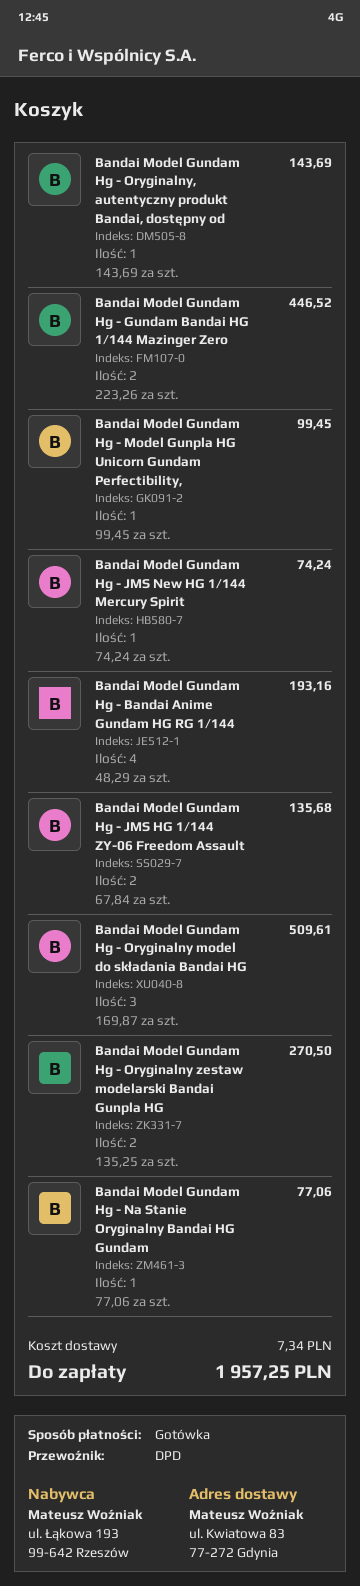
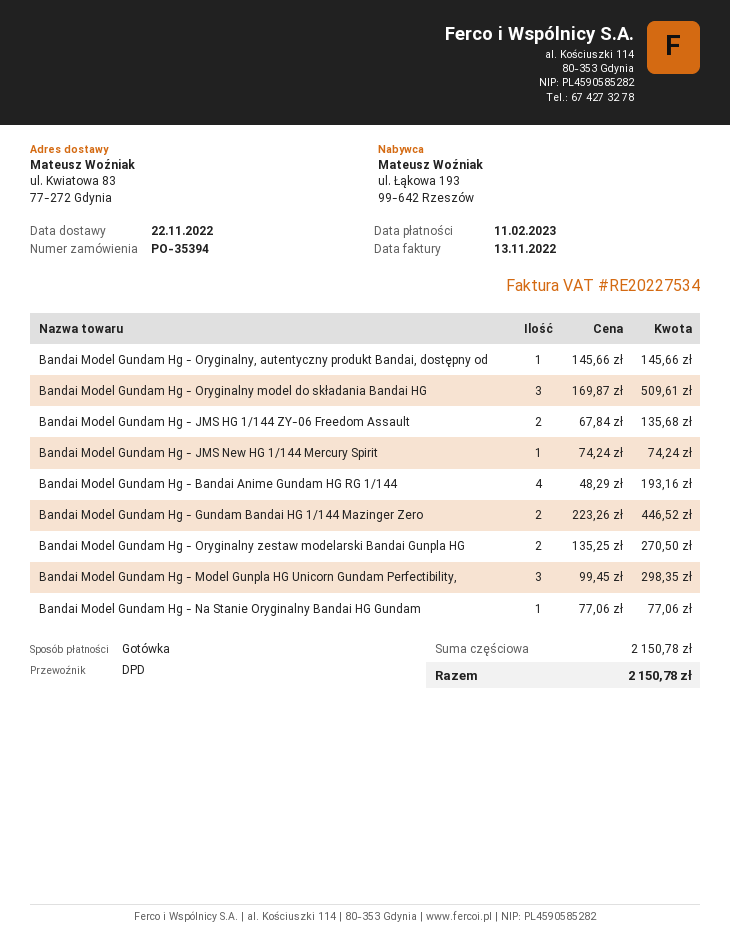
Bandai Model Gundam Hg - Oryginalny, autentyczny produkt Bandai, dostępny od: 1 x 143.69 = 143.69 -> 1 x 145.66 = 145.66
Bandai Model Gundam Hg - Model Gunpla HG Unicorn Gundam Perfectibility,: 1 x 99.45 = 99.45 -> 3 x 99.45 = 298.35
shipping: 7.34 -> none
total: 1957.25 -> 2150.78

